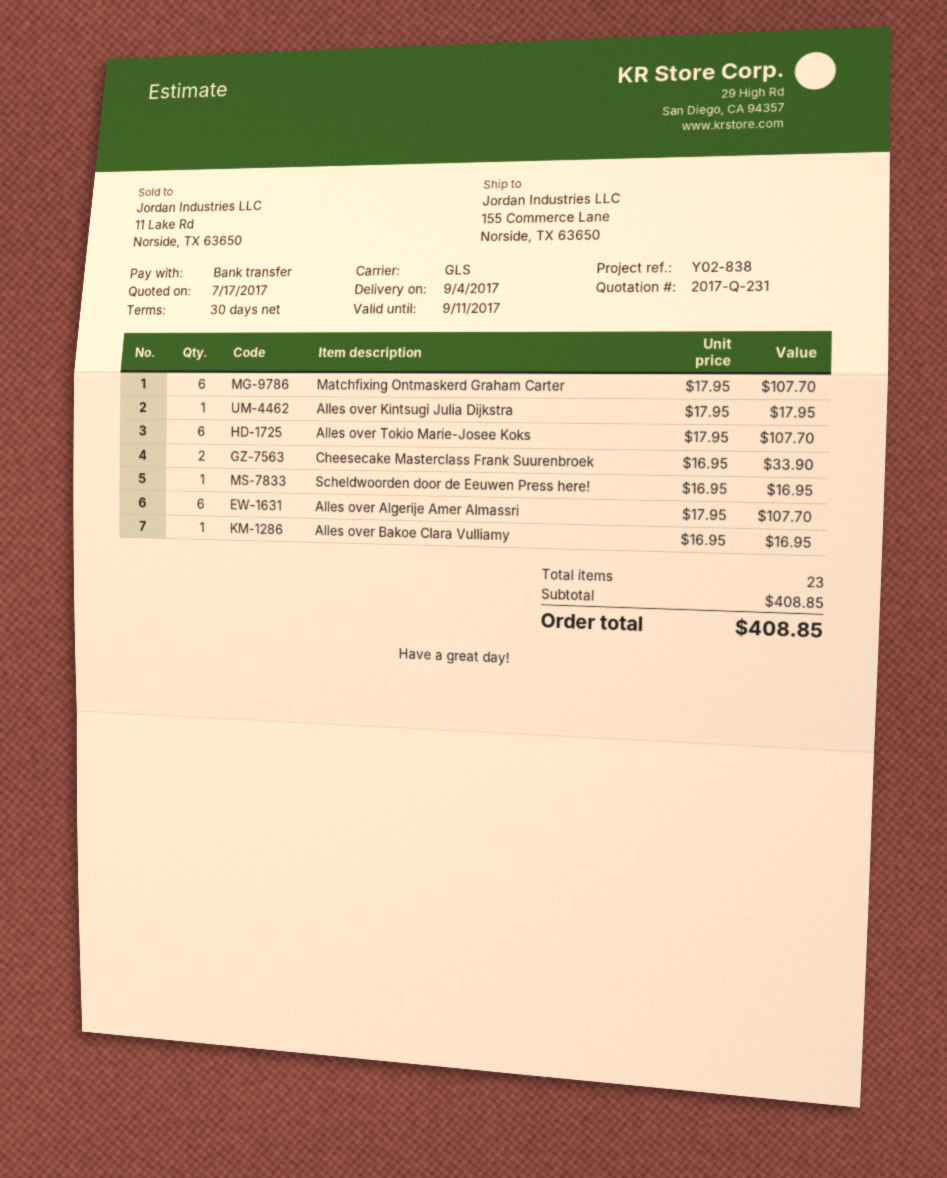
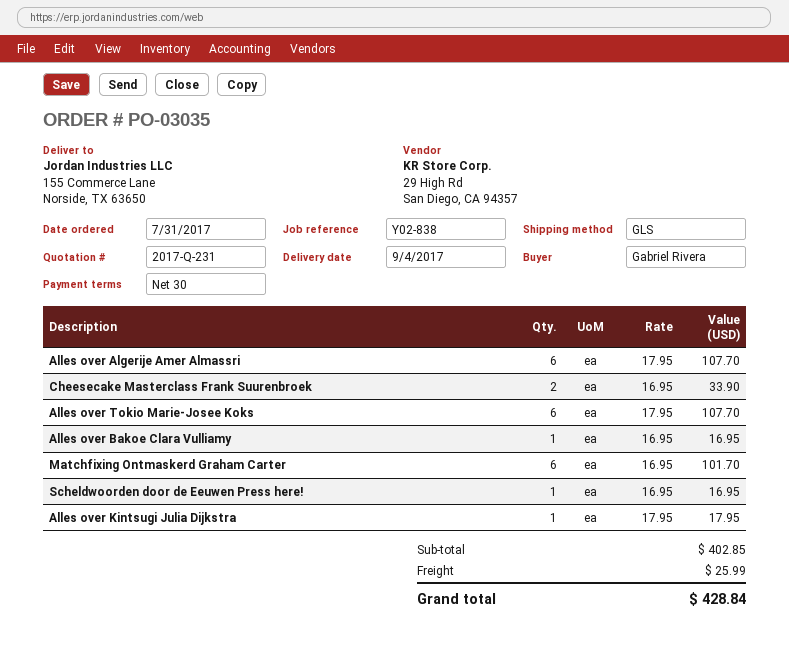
Matchfixing Ontmaskerd Graham Carter: 6 x 17.95 = 107.70 -> 6 x 16.95 = 101.70
subtotal: 408.85 -> 402.85
shipping: none -> 25.99
total: 408.85 -> 428.84

